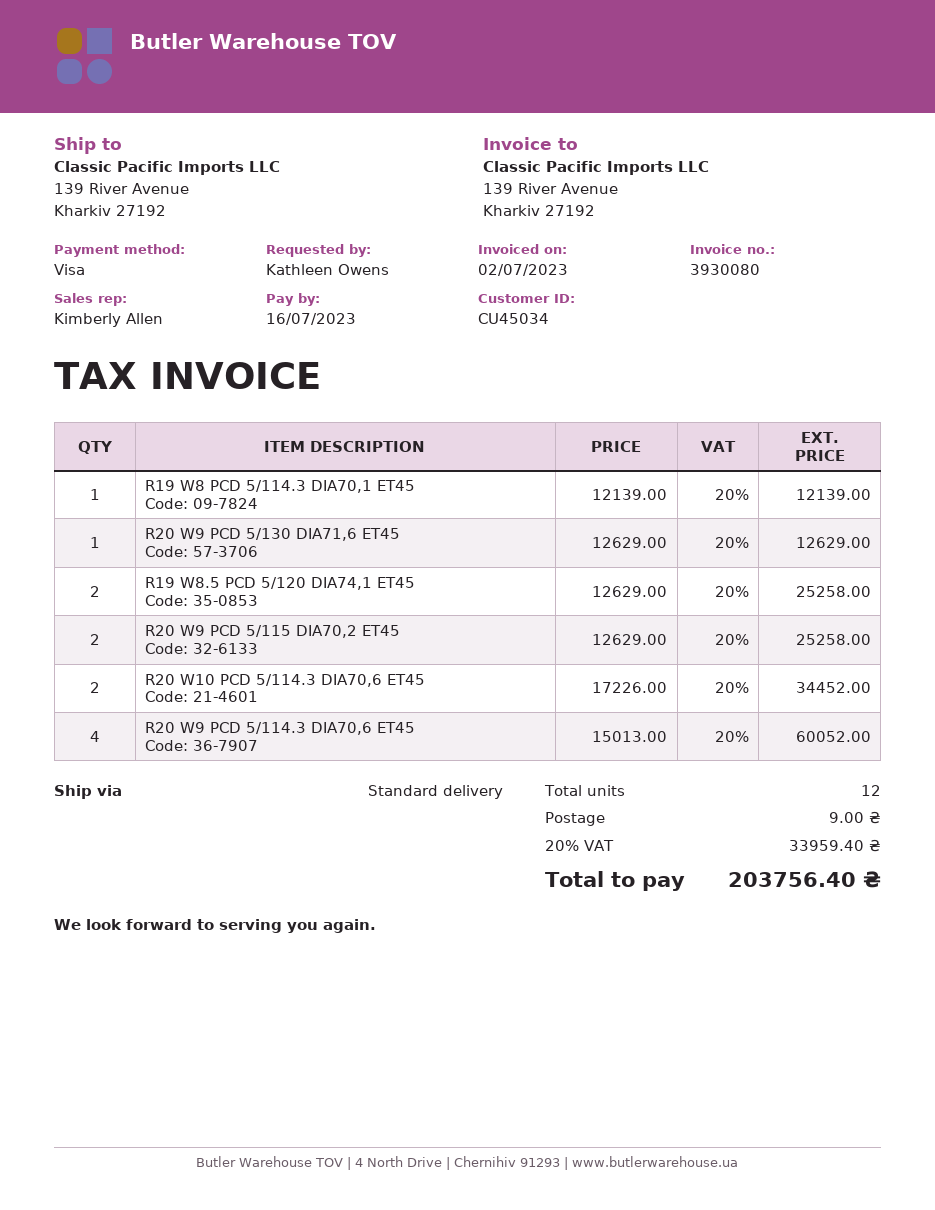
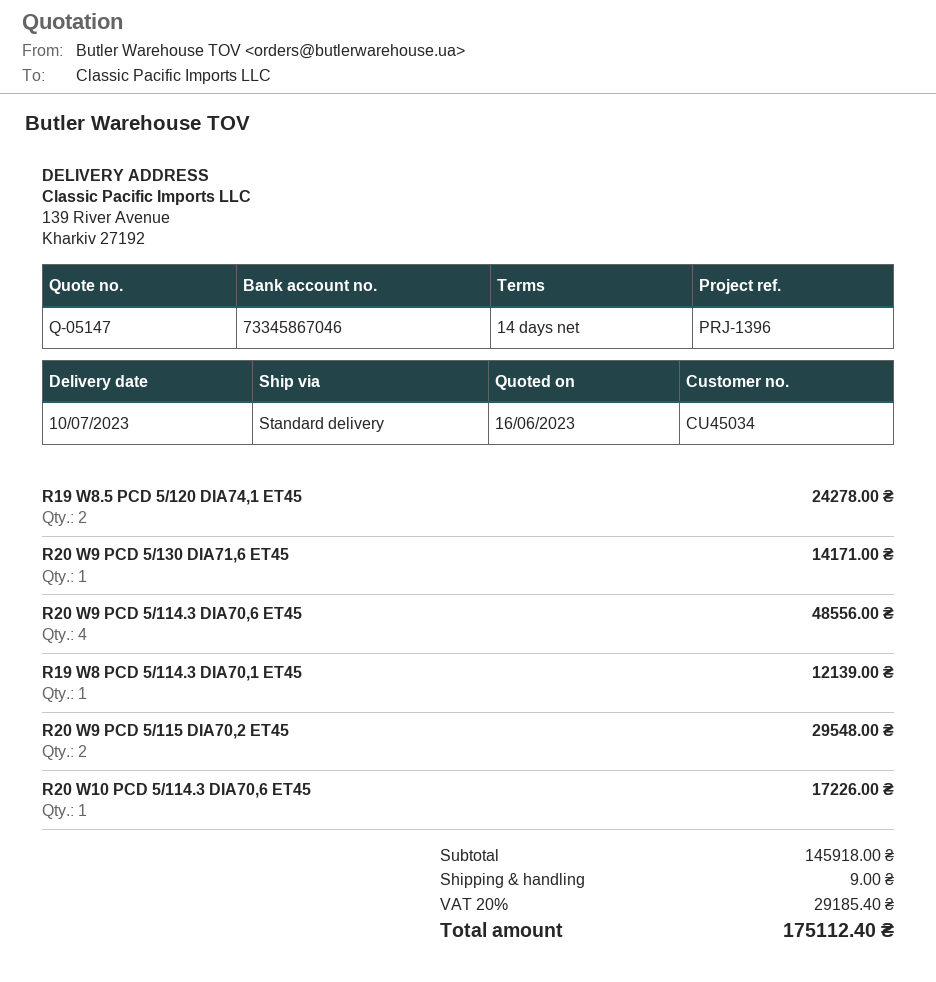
R20 W9 PCD 5/130 DIA71,6 ET45: 1 for 12629.00 -> 1 for 14171.00
R19 W8.5 PCD 5/120 DIA74,1 ET45: 2 for 25258.00 -> 2 for 24278.00
R20 W9 PCD 5/115 DIA70,2 ET45: 2 for 25258.00 -> 2 for 29548.00
R20 W10 PCD 5/114.3 DIA70,6 ET45: 2 for 34452.00 -> 1 for 17226.00
R20 W9 PCD 5/114.3 DIA70,6 ET45: 4 for 60052.00 -> 4 for 48556.00
tax: 20% = 33959.40 -> 20% = 29185.40
total: 203756.40 -> 175112.40

